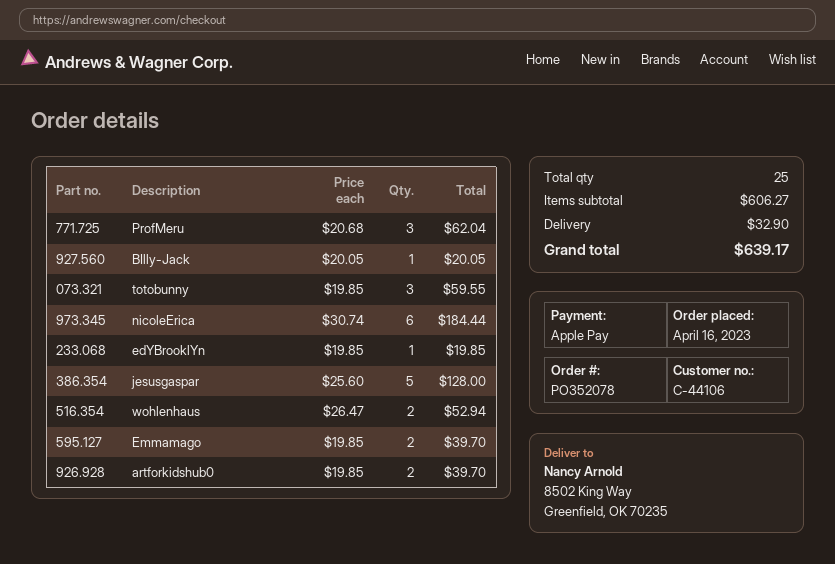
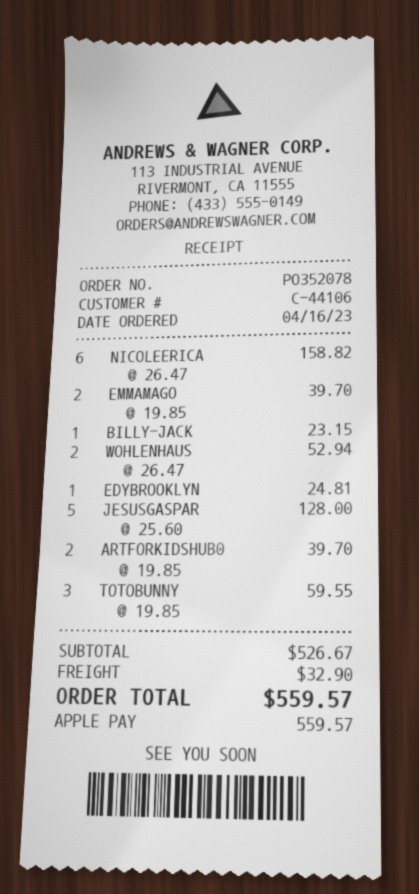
ProfMeru: 3 x 20.68 = 62.04 -> none
BIlly-Jack: 1 x 20.05 = 20.05 -> 1 x 23.15 = 23.15
nicoleErica: 6 x 30.74 = 184.44 -> 6 x 26.47 = 158.82
edYBrooklYn: 1 x 19.85 = 19.85 -> 1 x 24.81 = 24.81
subtotal: 606.27 -> 526.67
total: 639.17 -> 559.57

